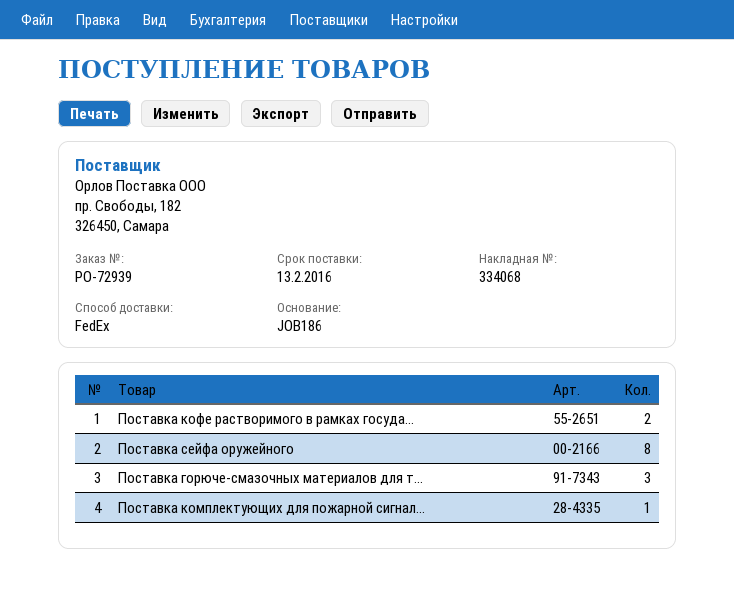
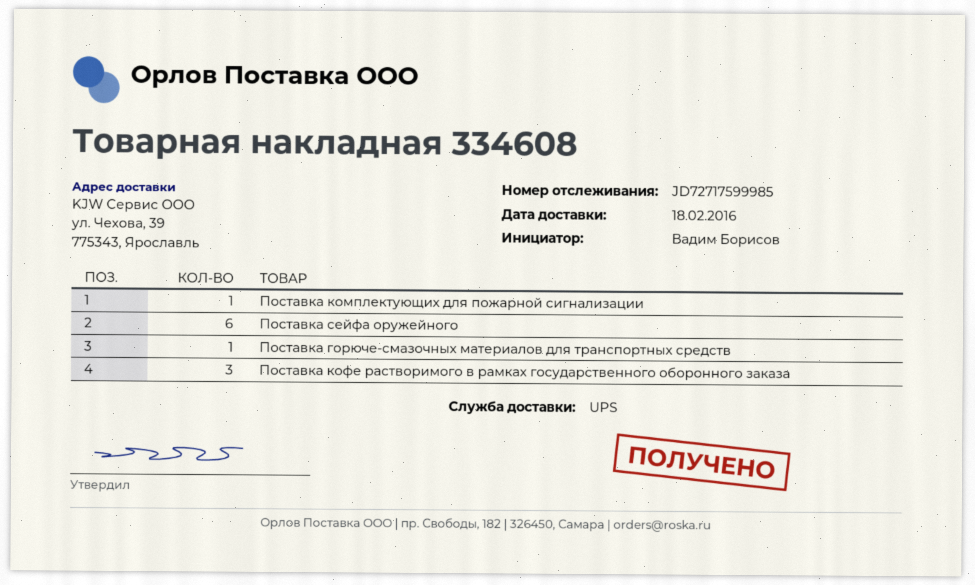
delivery note number: 334068 -> 334608
delivery date: 2016-02-13 -> 2016-02-18
shipping method: FedEx -> UPS
Поставка кофе растворимого в рамках госуда...: 2 -> 3
Поставка сейфа оружейного: 8 -> 6
Поставка горюче-смазочных материалов для т...: 3 -> 1

